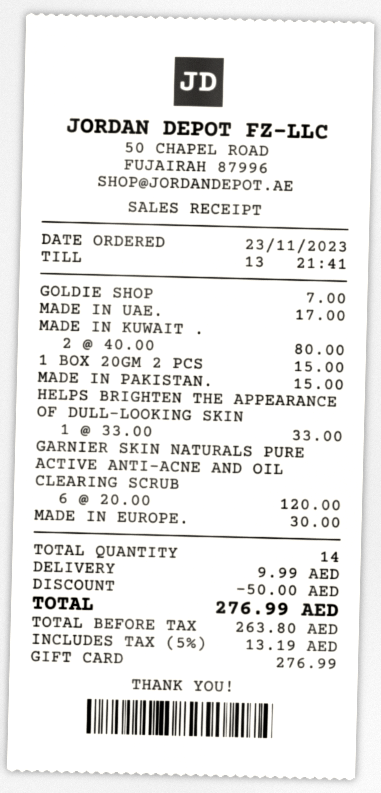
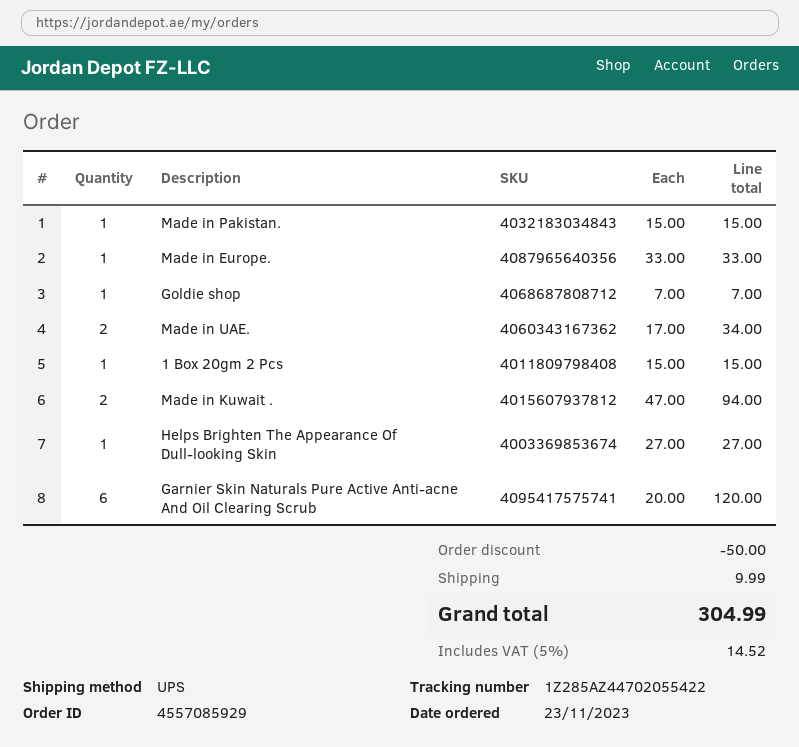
MADE IN UAE.: 1 x 17.00 = 17.00 -> 2 x 17.00 = 34.00
MADE IN KUWAIT .: 2 x 40.00 = 80.00 -> 2 x 47.00 = 94.00
HELPS BRIGHTEN THE APPEARANCE OF DULL-LOOKING SKIN: 1 x 33.00 = 33.00 -> 1 x 27.00 = 27.00
MADE IN EUROPE.: 1 x 30.00 = 30.00 -> 1 x 33.00 = 33.00
tax: 5% = 13.19 -> 5% = 14.52
total: 276.99 -> 304.99

